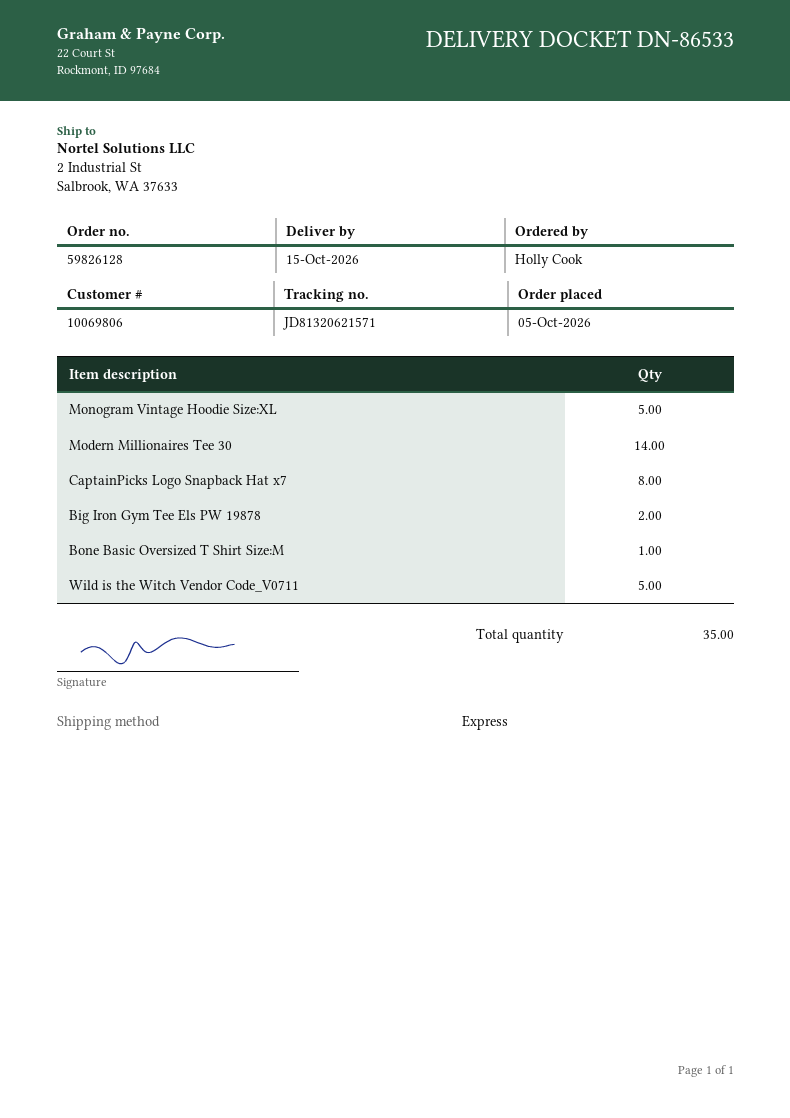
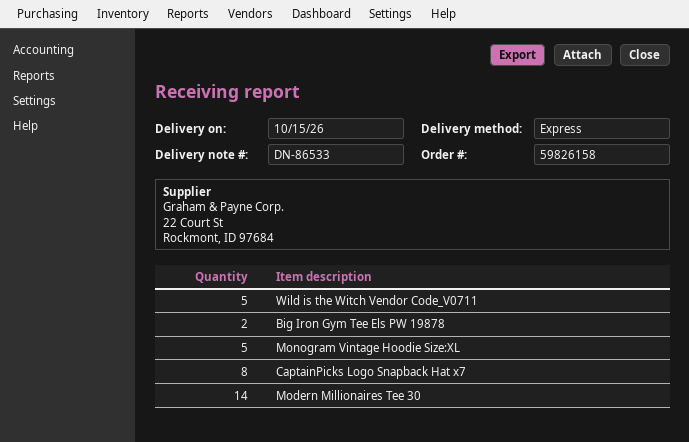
order number: 59826128 -> 59826158
Bone Basic Oversized T Shirt Size:M: 1 -> none

